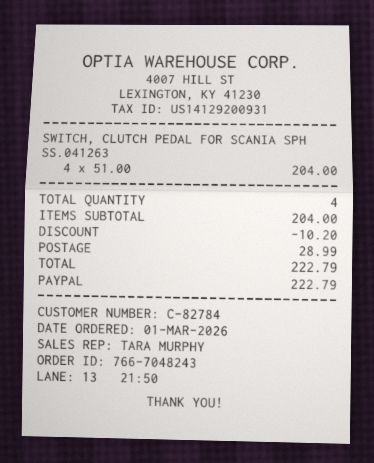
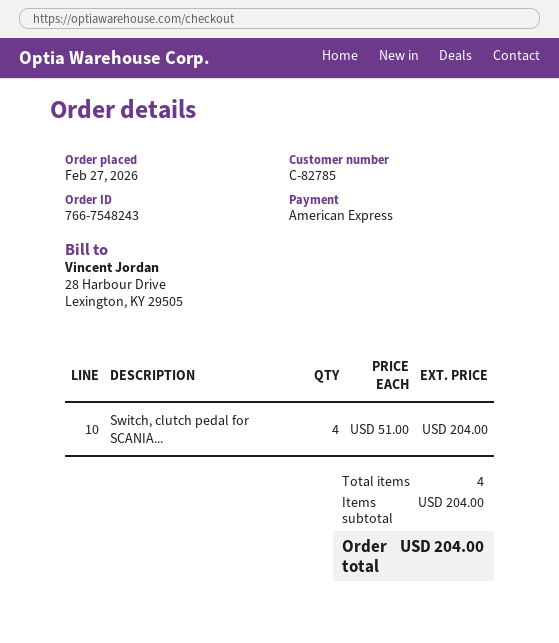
order number: 766-7048243 -> 766-7548243
order date: 2026-03-01 -> 2026-02-27
customer number: C-82784 -> C-82785
payment method: PayPal -> American Express
discount: 10.20 -> none
shipping: 28.99 -> none
total: 222.79 -> 204.00

